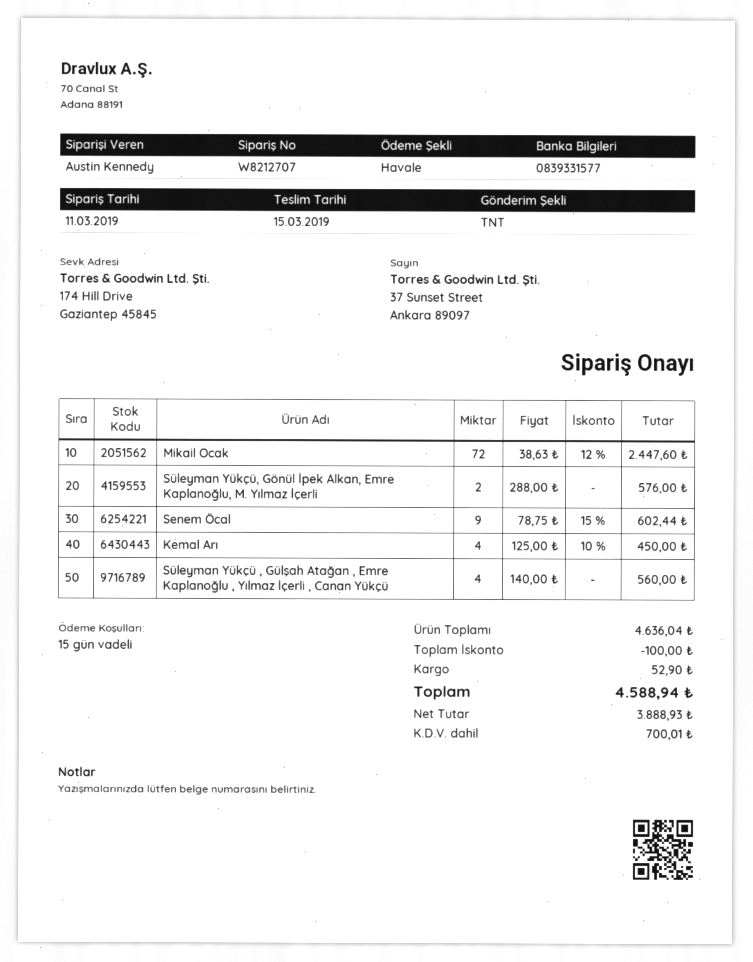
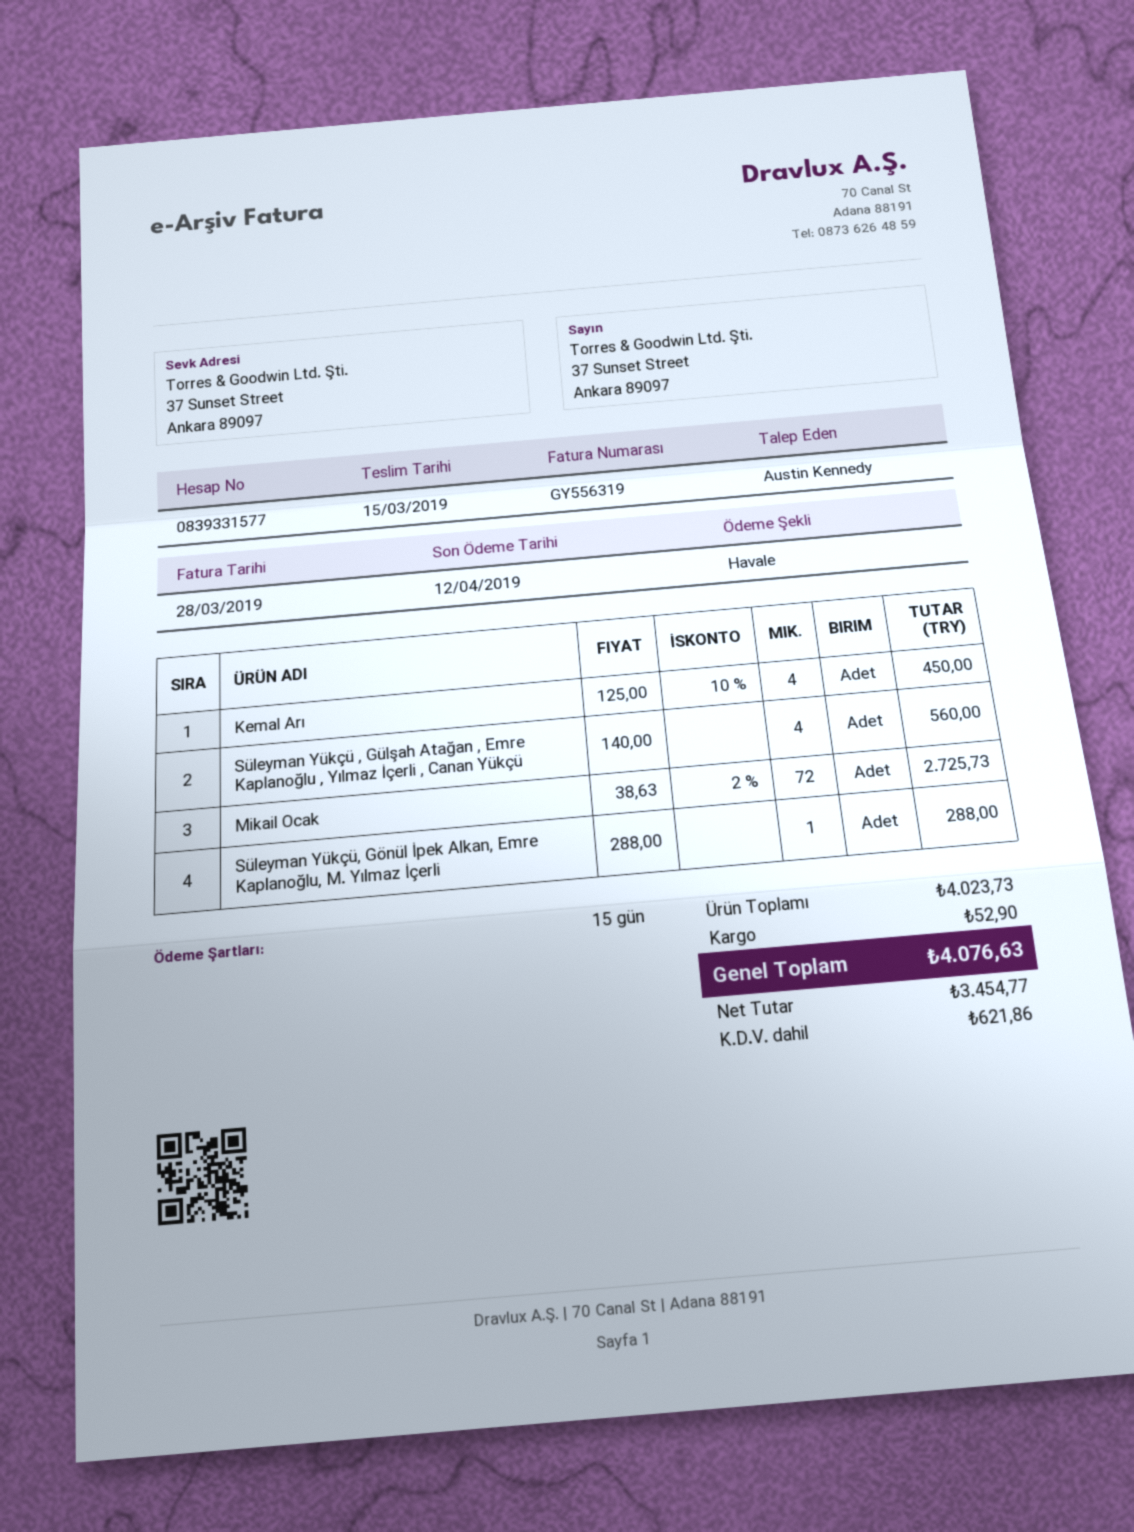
ship to: 174 Hill Drive, Gaziantep 45845 -> 37 Sunset Street, Ankara 89097
Mikail Ocak: 72 x 38.63 - 12% = 2447.60 -> 72 x 38.63 - 2% = 2725.73
Süleyman Yükçü, Gönül İpek Alkan, Emre Kaplanoğlu, M. Yılmaz İçerli: 2 x 288.00 = 576.00 -> 1 x 288.00 = 288.00
Senem Öcal: 9 x 78.75 - 15% = 602.44 -> none
subtotal: 4636.04 -> 4023.73
discount: 100.00 -> none
net: 3888.93 -> 3454.77
tax: 700.01 -> 621.86
total: 4588.94 -> 4076.63

